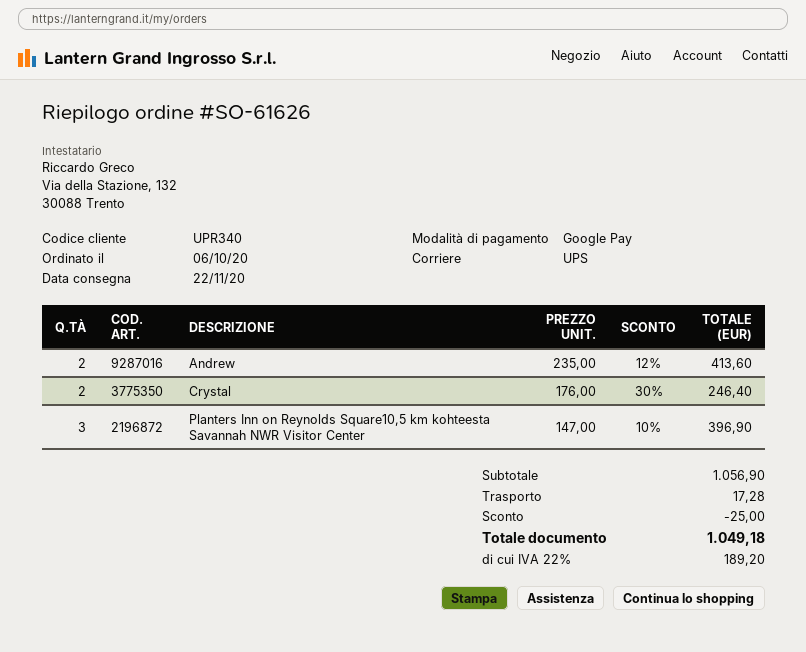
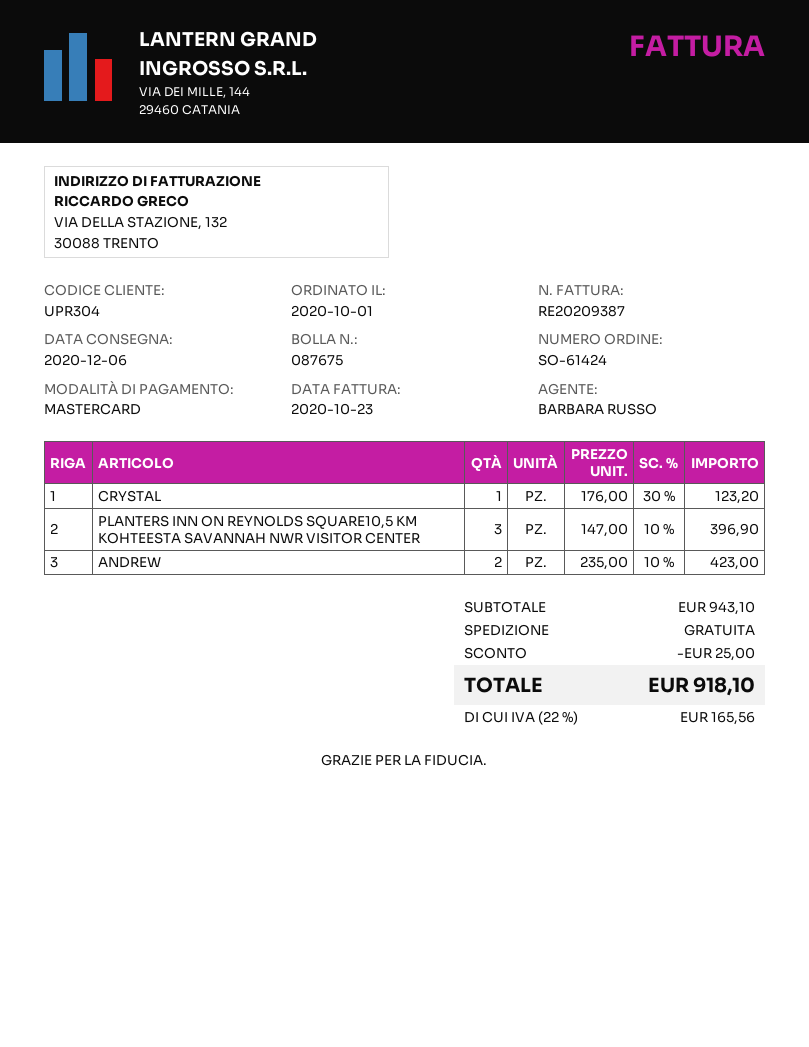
order number: SO-61626 -> SO-61424
order date: 2020-10-06 -> 2020-10-01
delivery date: 2020-11-22 -> 2020-12-06
customer number: UPR340 -> UPR304
payment method: Google Pay -> Mastercard
Andrew: 2 x 235.00 - 12% = 413.60 -> 2 x 235.00 - 10% = 423.00
Crystal: 2 x 176.00 - 30% = 246.40 -> 1 x 176.00 - 30% = 123.20
subtotal: 1056.90 -> 943.10
shipping: 17.28 -> 0.00
tax: 22% = 189.20 -> 22% = 165.56
total: 1049.18 -> 918.10

